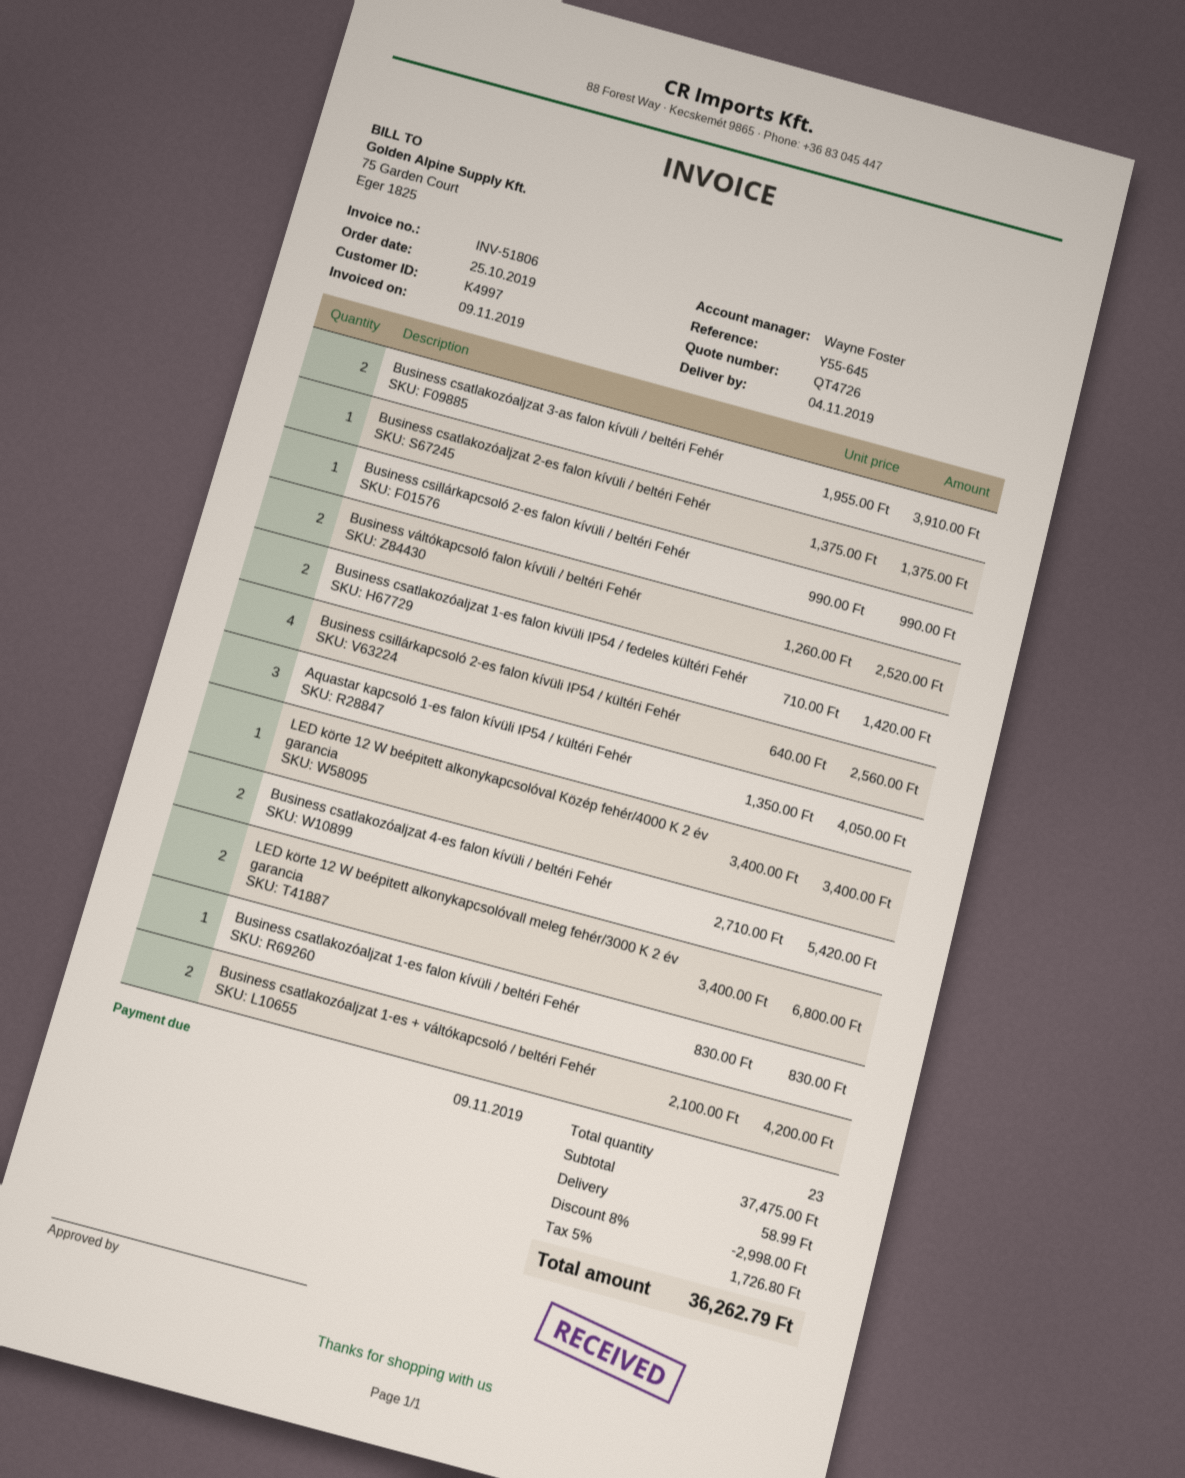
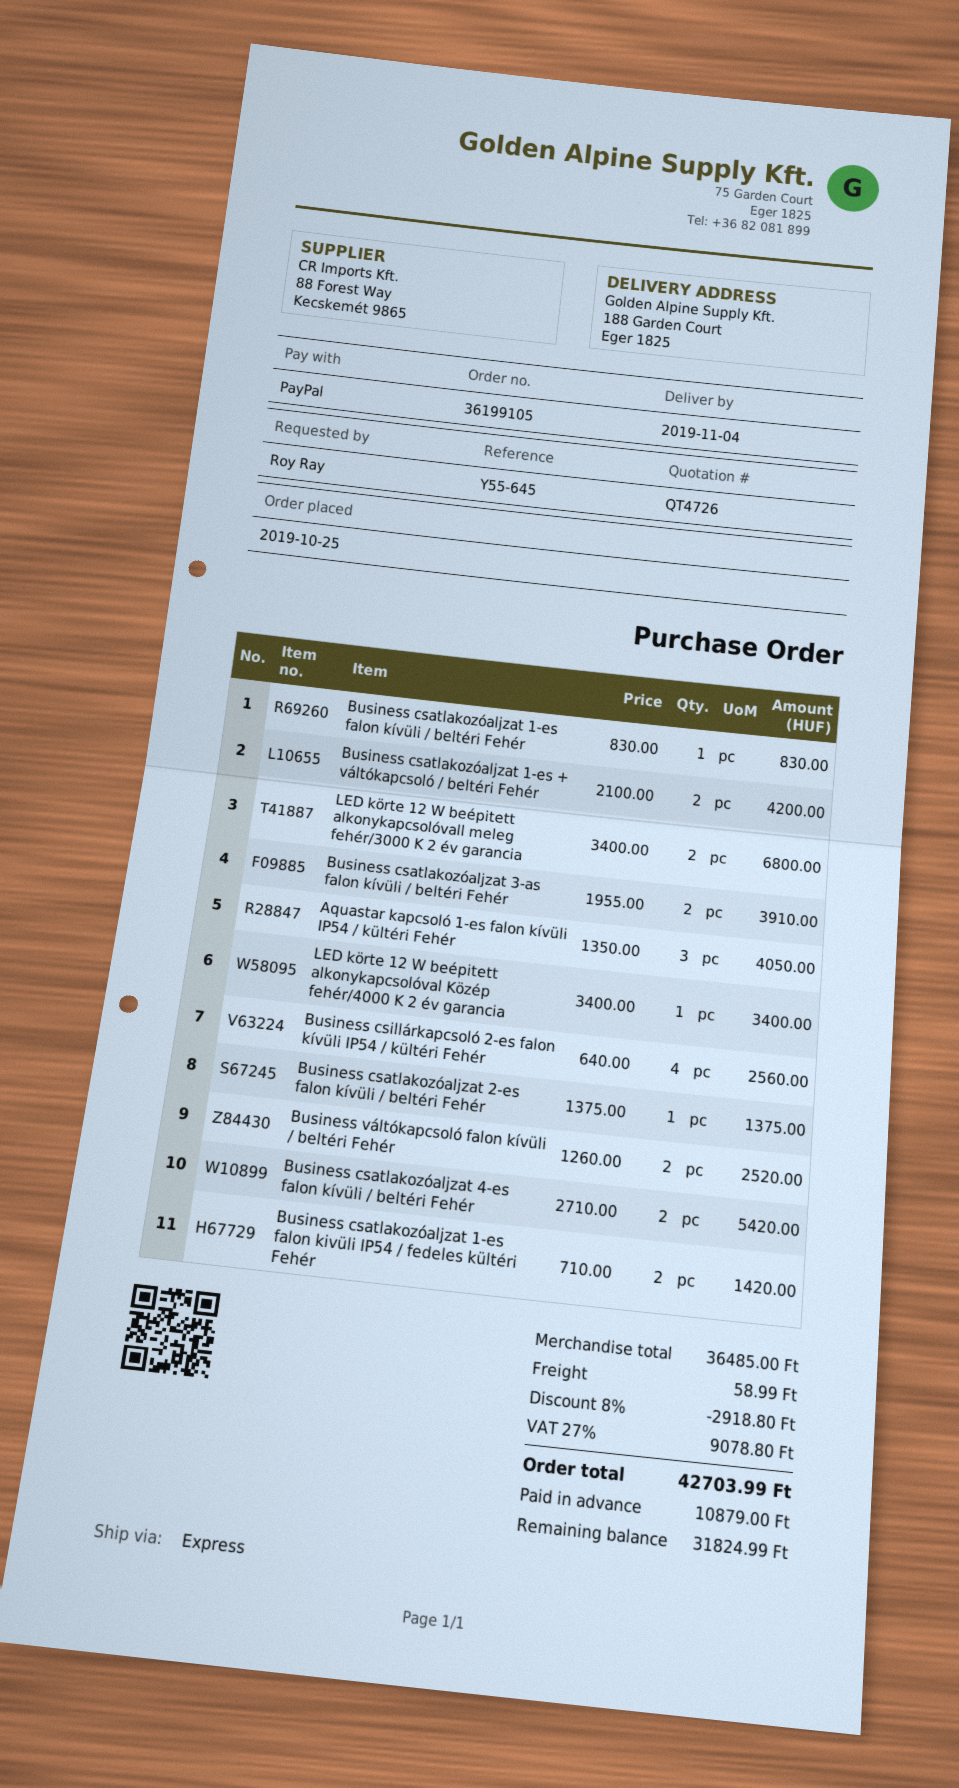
Business csillárkapcsoló 2-es falon kívüli / beltéri Fehér: 1 x 990.00 = 990.00 -> none
subtotal: 37475.00 -> 36485.00
discount: 8% = 2998.00 -> 8% = 2918.80
tax: 5% = 1726.80 -> 27% = 9078.80
total: 36262.79 -> 42703.99

